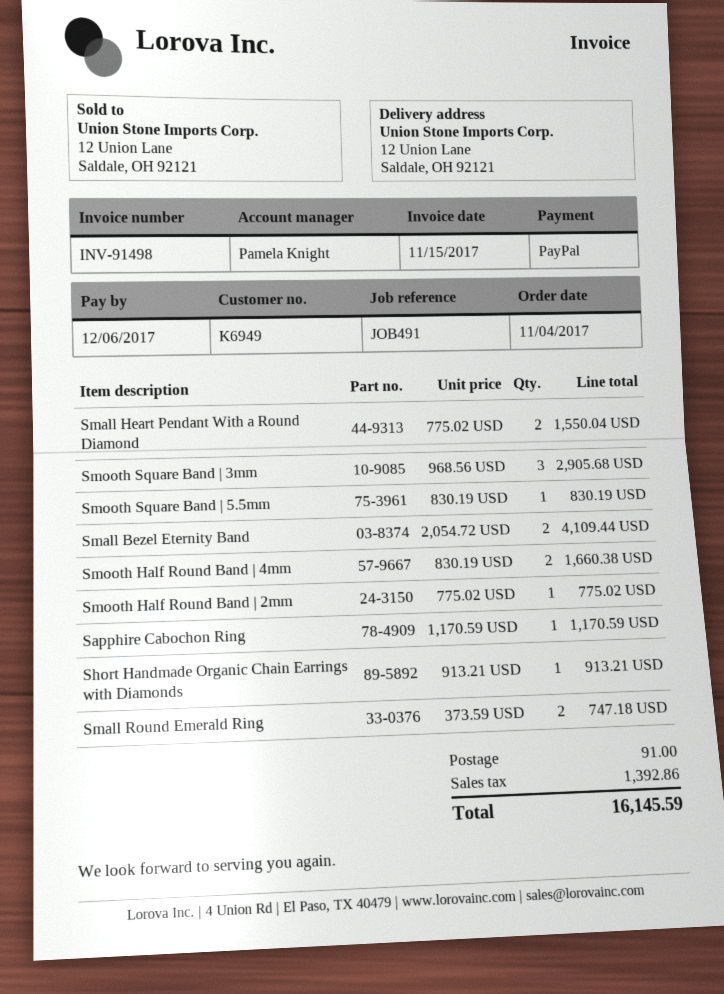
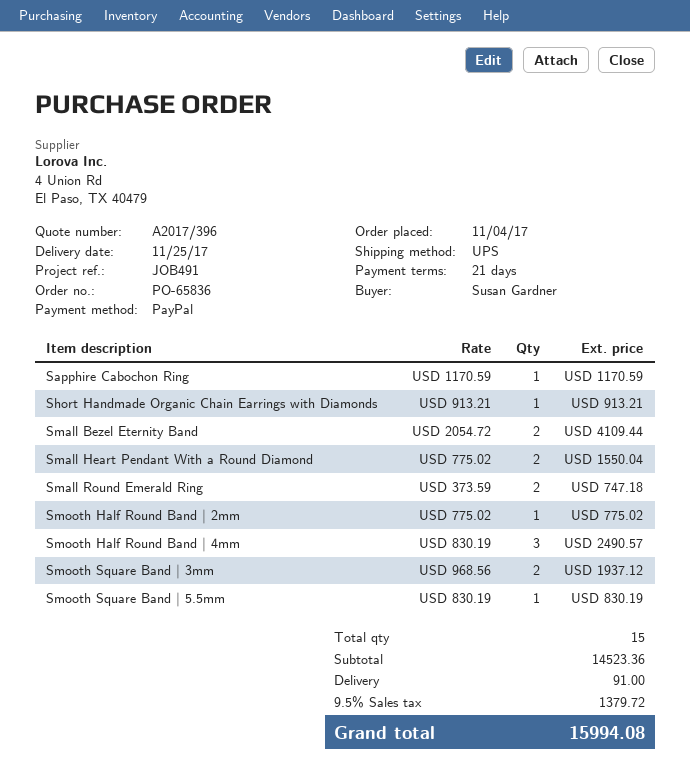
Smooth Square Band | 3mm: 3 x 968.56 = 2905.68 -> 2 x 968.56 = 1937.12
Smooth Half Round Band | 4mm: 2 x 830.19 = 1660.38 -> 3 x 830.19 = 2490.57
tax: 1392.86 -> 1379.72
total: 16145.59 -> 15994.08

